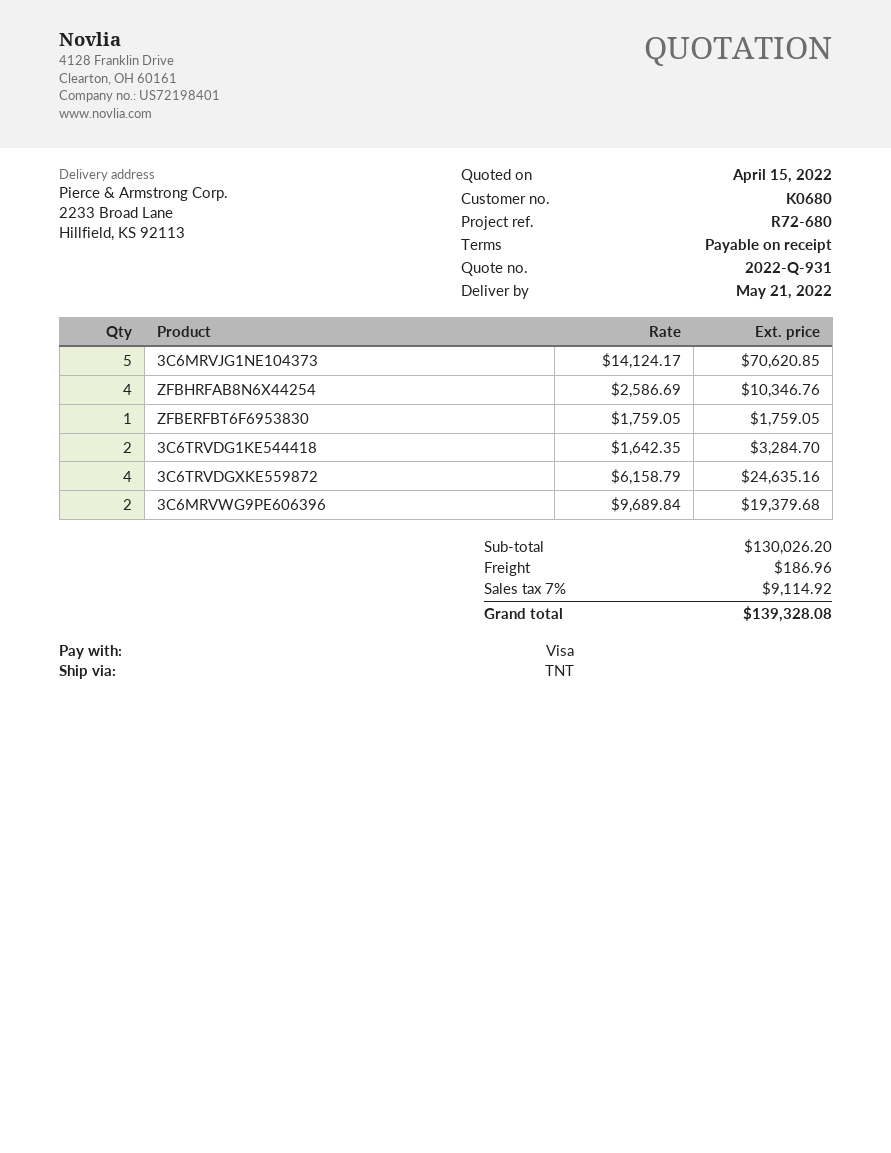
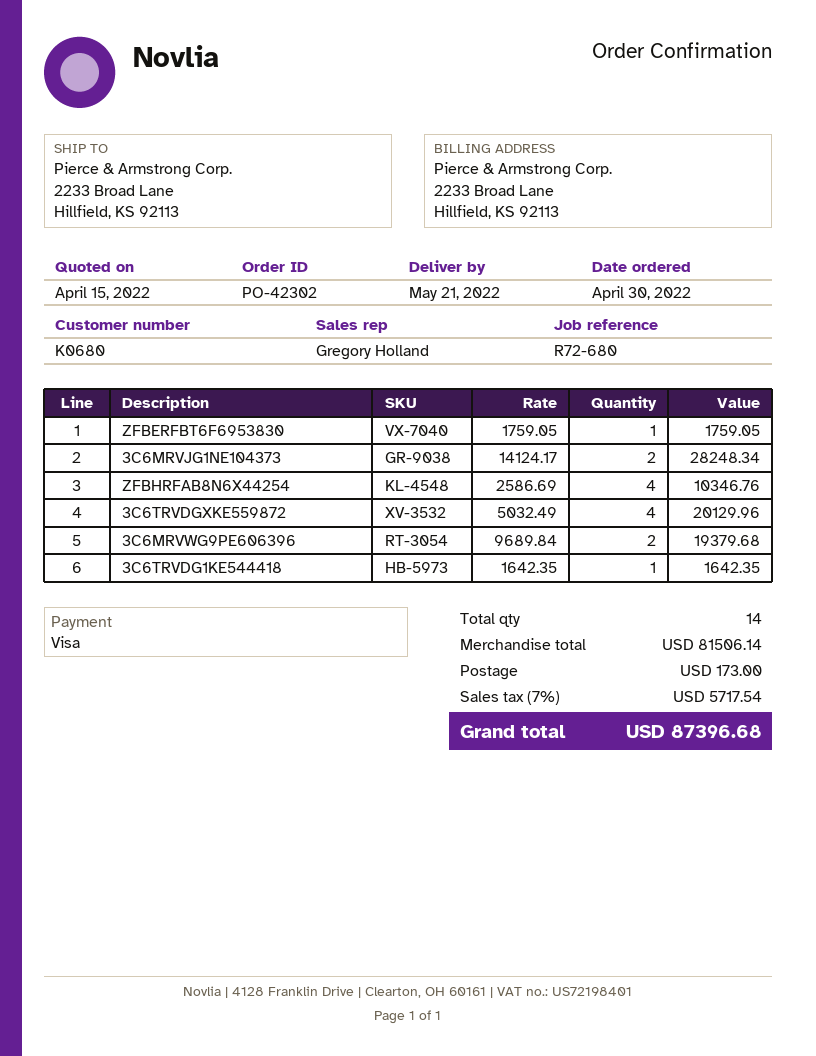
3C6MRVJG1NE104373: 5 x 14124.17 = 70620.85 -> 2 x 14124.17 = 28248.34
3C6TRVDG1KE544418: 2 x 1642.35 = 3284.70 -> 1 x 1642.35 = 1642.35
3C6TRVDGXKE559872: 4 x 6158.79 = 24635.16 -> 4 x 5032.49 = 20129.96
subtotal: 130026.20 -> 81506.14
shipping: 186.96 -> 173.00
tax: 7% = 9114.92 -> 7% = 5717.54
total: 139328.08 -> 87396.68

